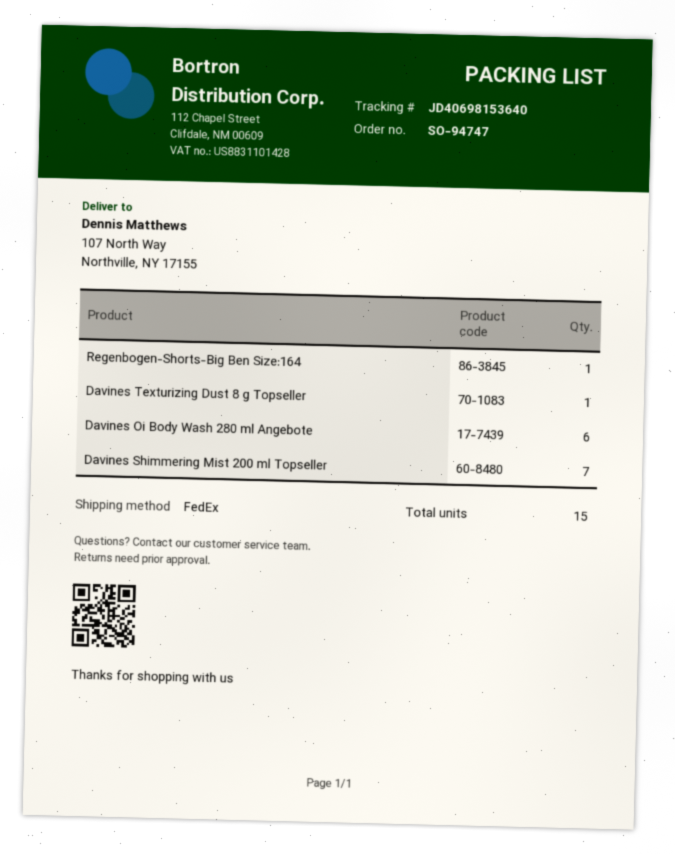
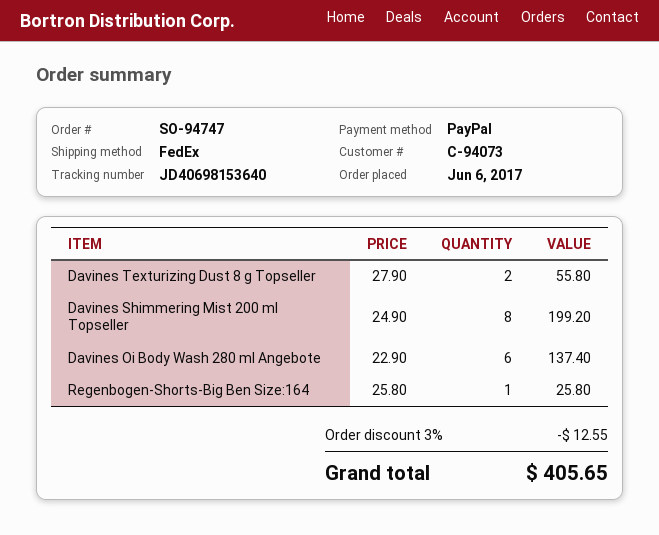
Davines Texturizing Dust 8 g Topseller: 1 -> 2
Davines Shimmering Mist 200 ml Topseller: 7 -> 8

